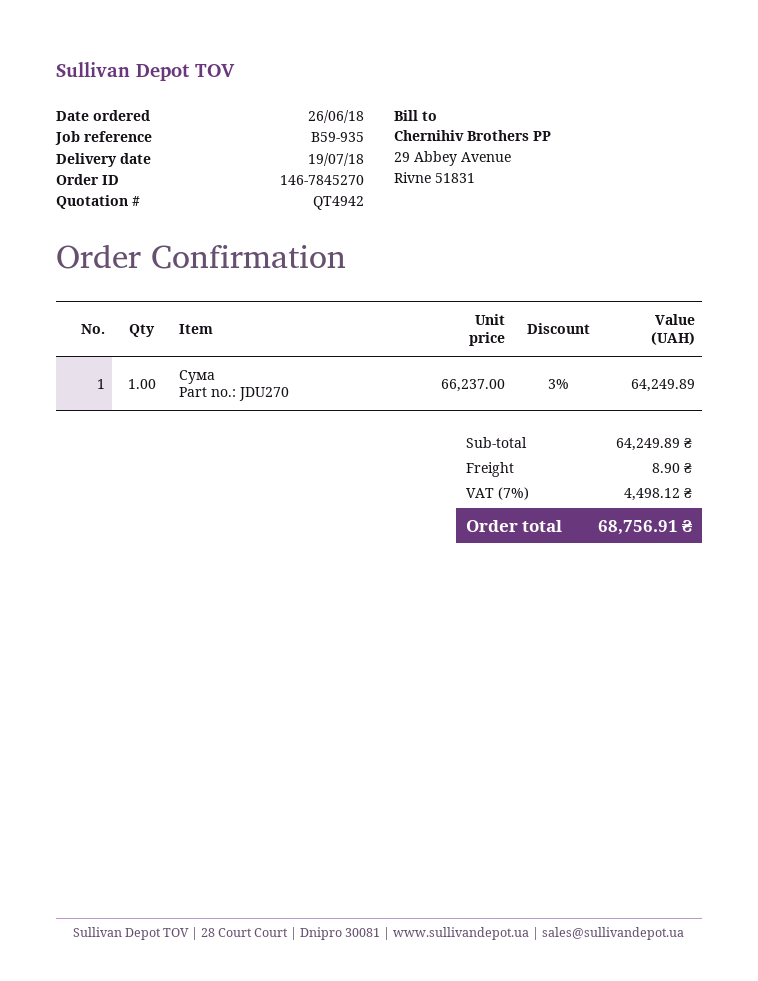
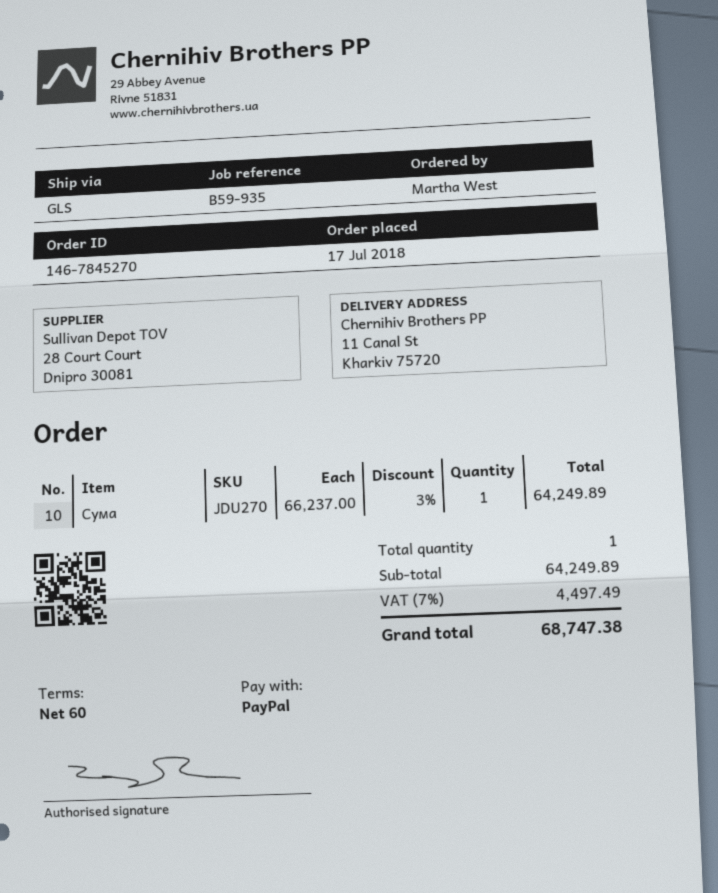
order date: 2018-06-26 -> 2018-07-17
shipping: 8.90 -> none
tax: 7% = 4498.12 -> 7% = 4497.49
total: 68756.91 -> 68747.38

